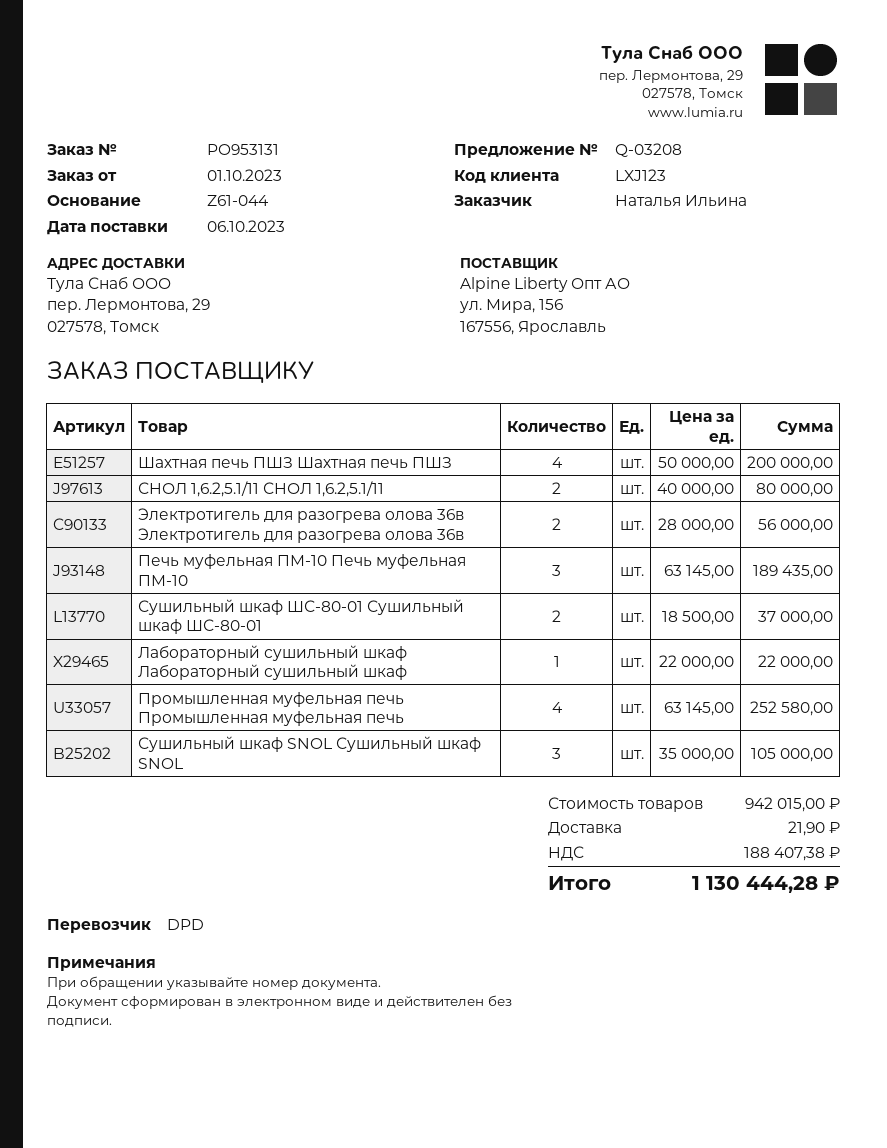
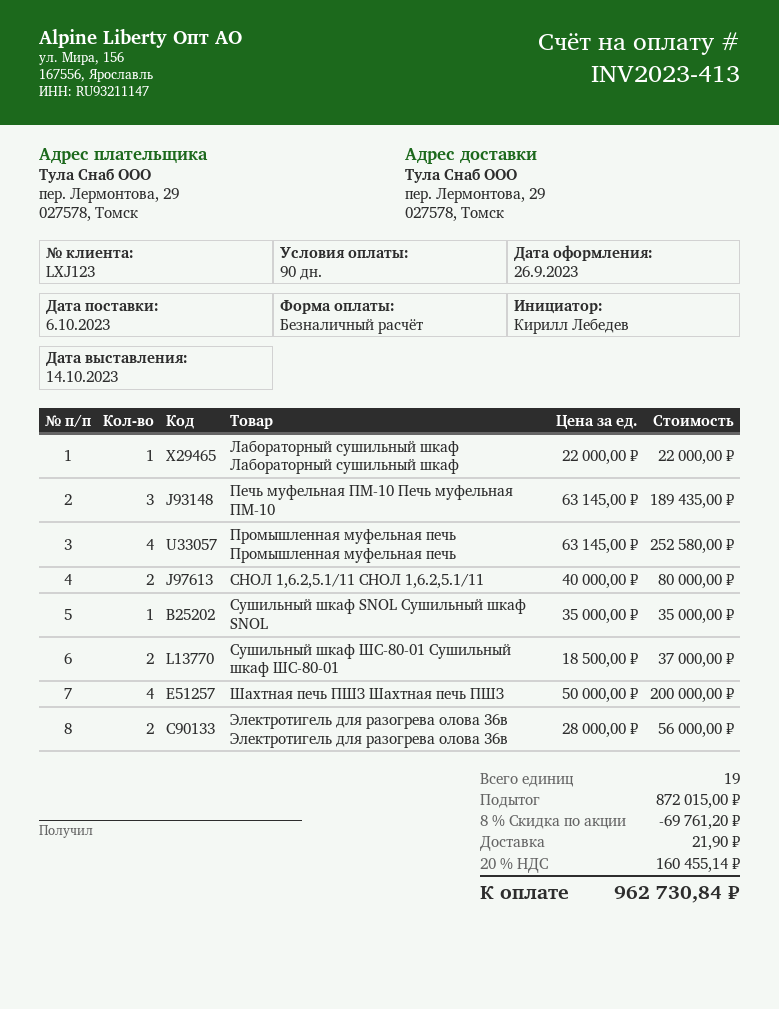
order date: 2023-10-01 -> 2023-09-26
ordered by: Наталья Ильина -> Кирилл Лебедев
Сушильный шкаф SNOL Сушильный шкаф SNOL: 3 x 35000.00 = 105000.00 -> 1 x 35000.00 = 35000.00
subtotal: 942015.00 -> 872015.00
discount: none -> 8% = 69761.20
tax: 188407.38 -> 160455.14
total: 1130444.28 -> 962730.84

